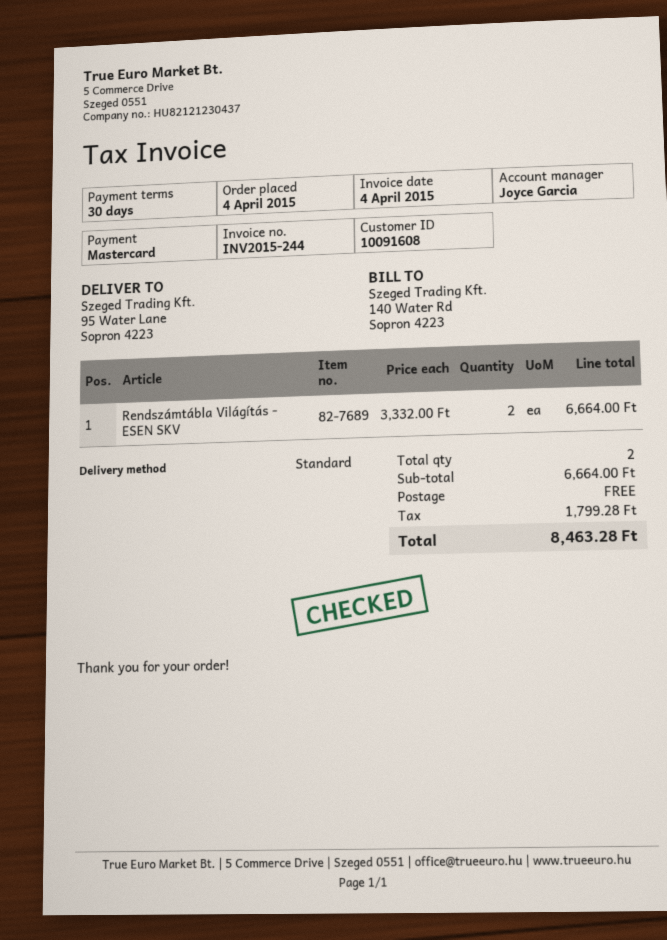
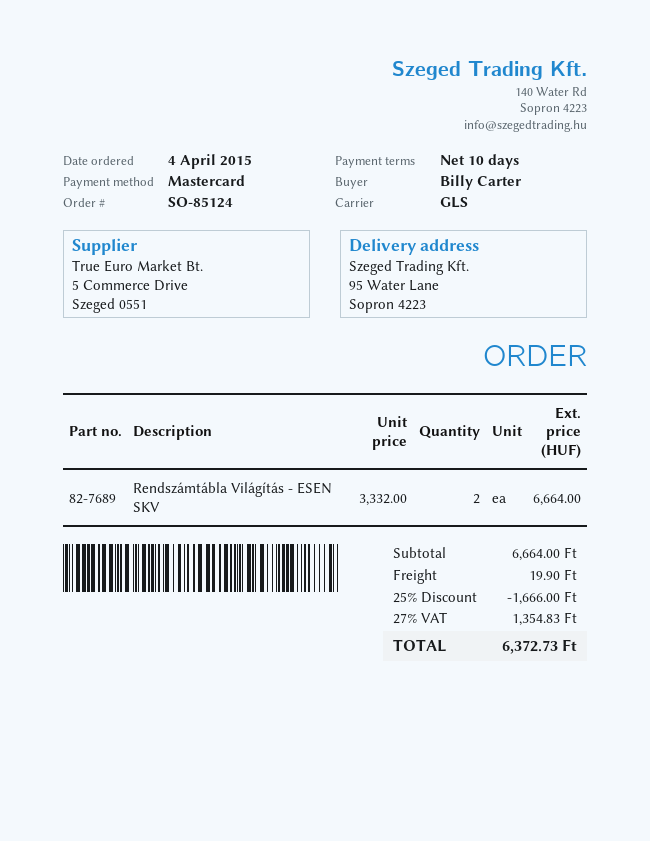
payment terms: 30 days -> 10 days
shipping method: standard -> GLS
discount: none -> 25% = 1666.00
shipping: 0.00 -> 19.90
tax: 1799.28 -> 1354.83
total: 8463.28 -> 6372.73

